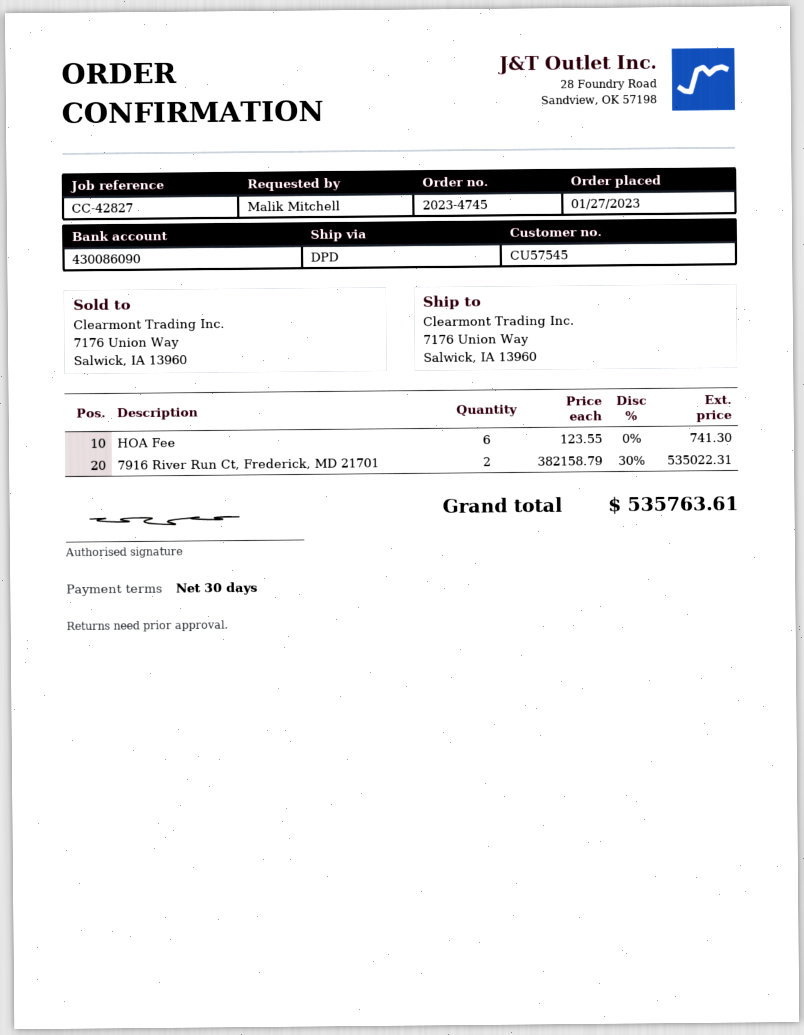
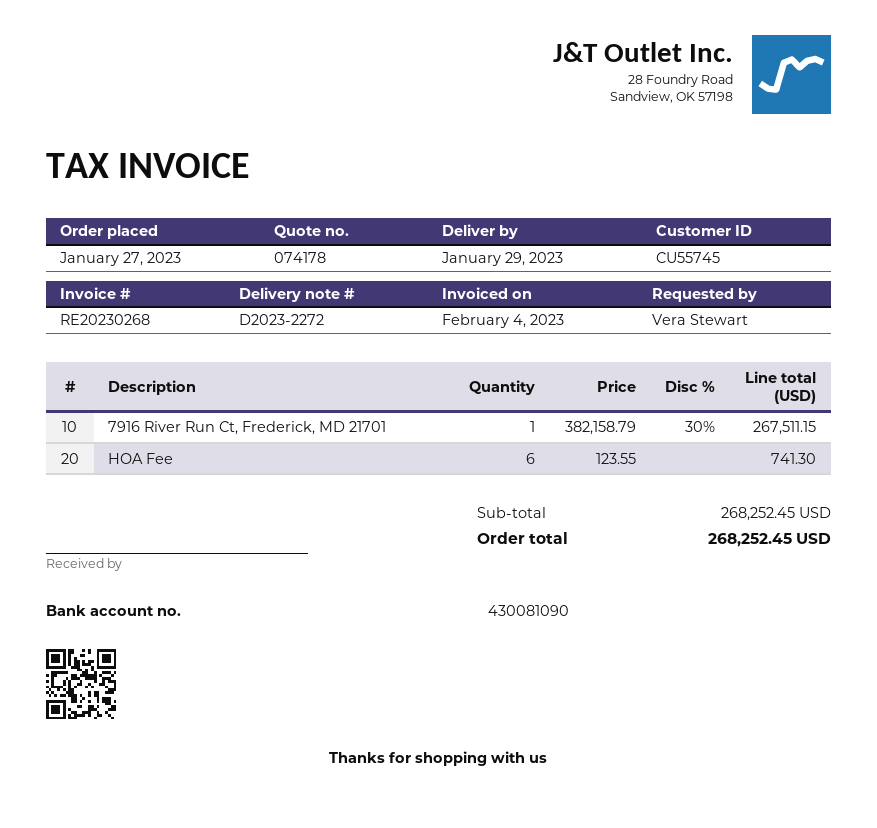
customer number: CU57545 -> CU55745
ordered by: Malik Mitchell -> Vera Stewart
bank account: 430086090 -> 430081090
7916 River Run Ct, Frederick, MD 21701: 2 x 382158.79 - 30% = 535022.31 -> 1 x 382158.79 - 30% = 267511.15
total: 535763.61 -> 268252.45

